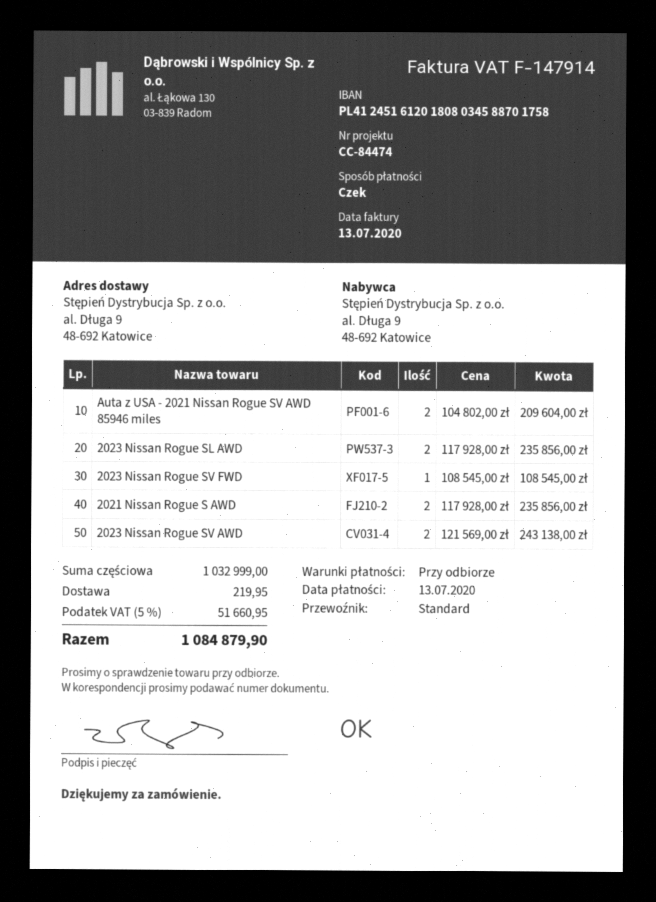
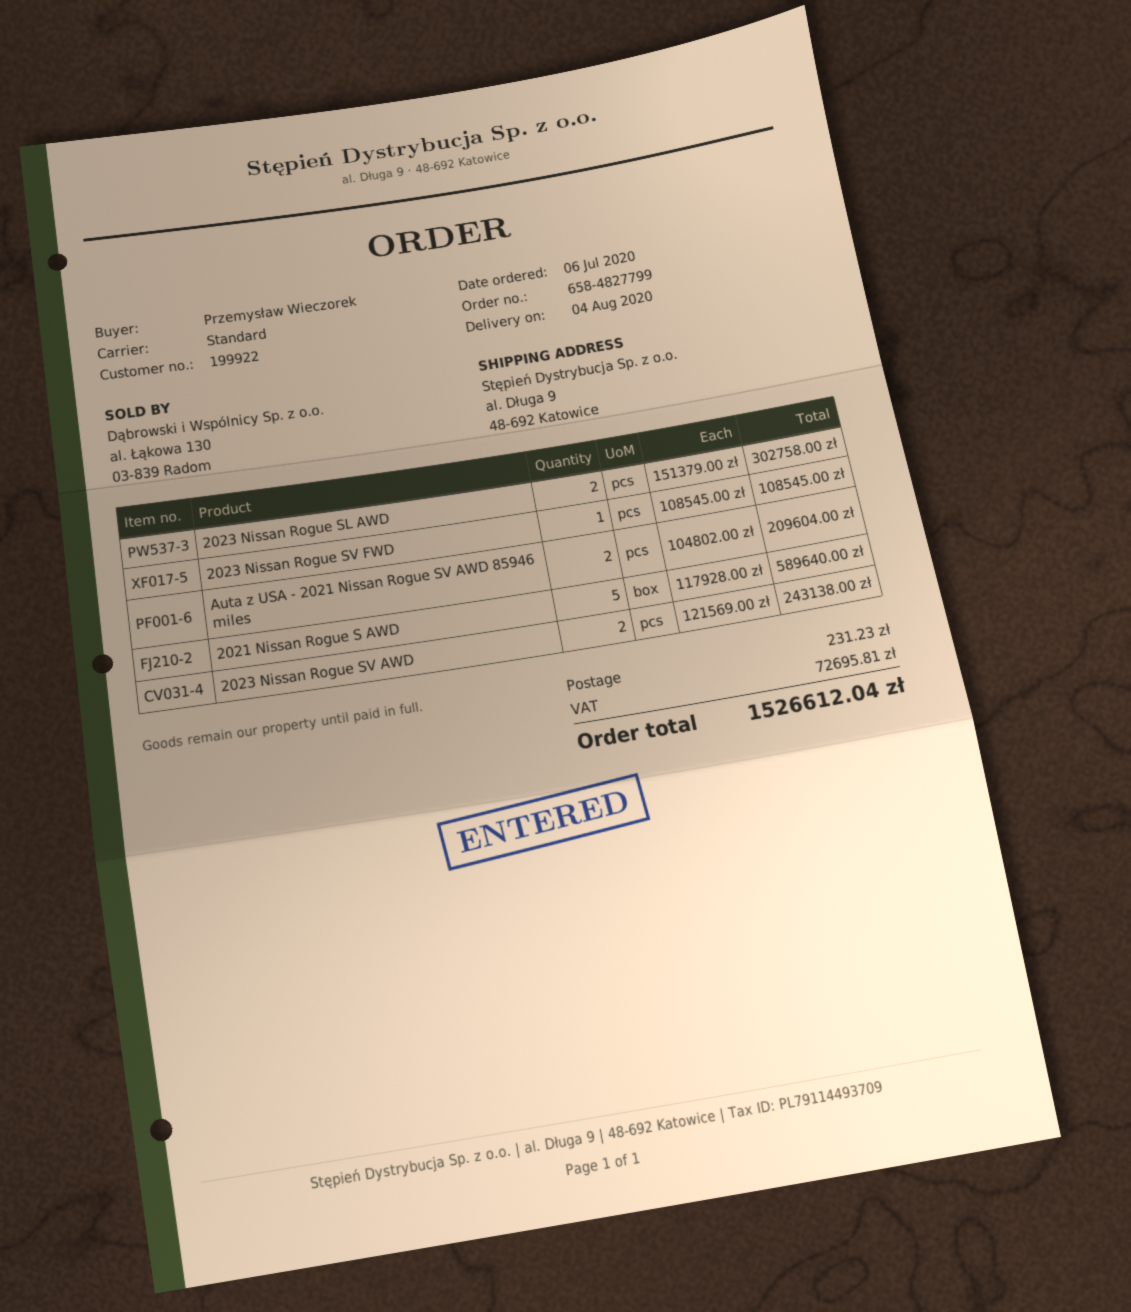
2023 Nissan Rogue SL AWD: 2 x 117928.00 = 235856.00 -> 2 x 151379.00 = 302758.00
2021 Nissan Rogue S AWD: 2 x 117928.00 = 235856.00 -> 5 x 117928.00 = 589640.00
shipping: 219.95 -> 231.23
tax: 51660.95 -> 72695.81
total: 1084879.90 -> 1526612.04

